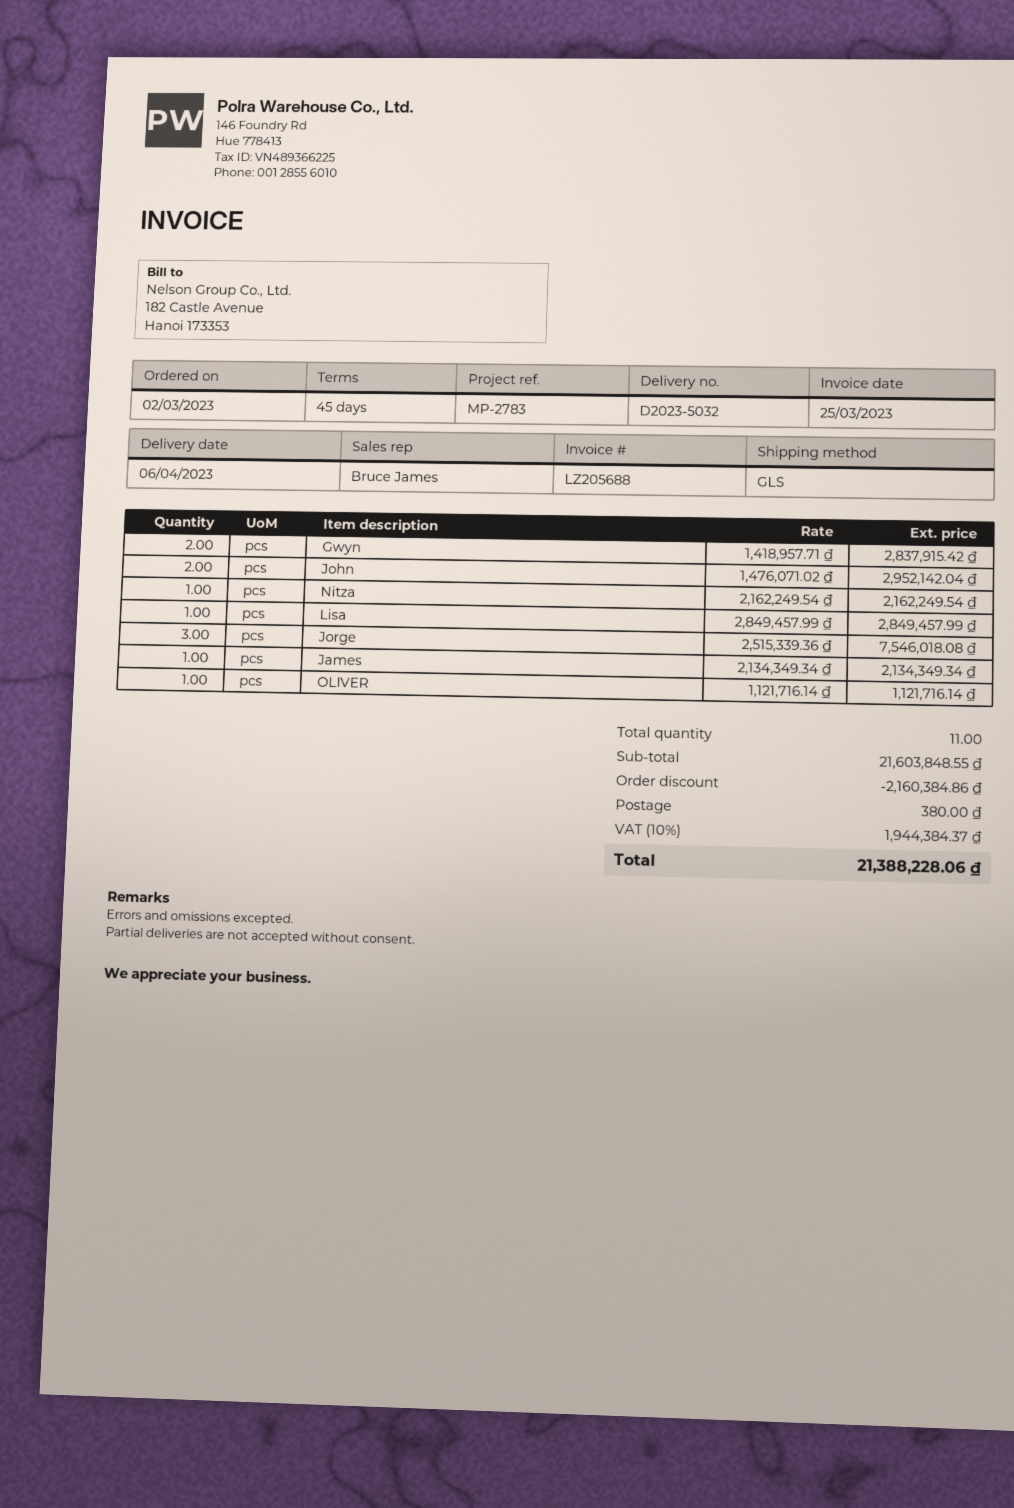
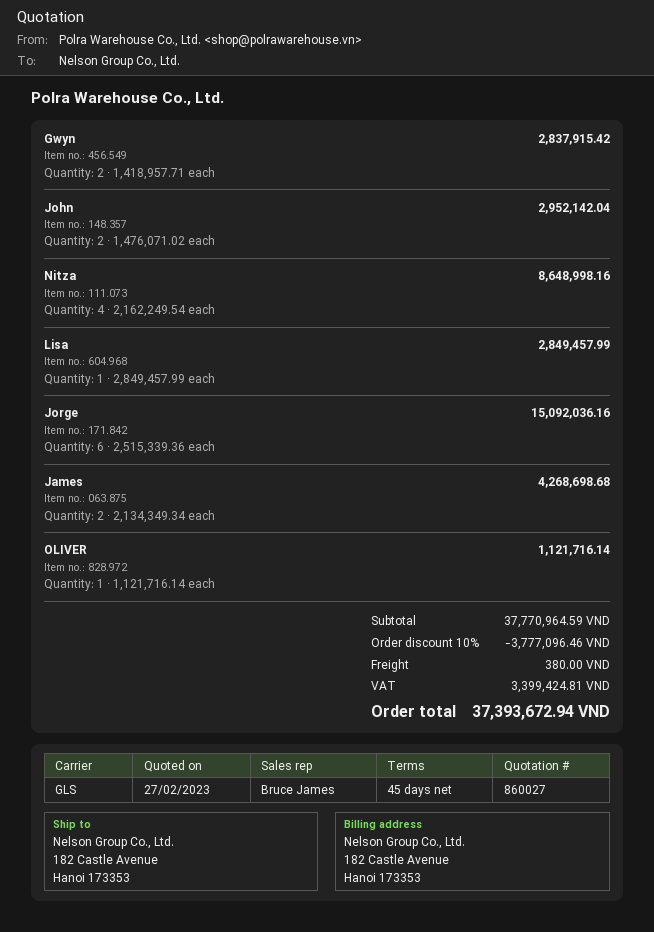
Nitza: 1 x 2162249.54 = 2162249.54 -> 4 x 2162249.54 = 8648998.16
Jorge: 3 x 2515339.36 = 7546018.08 -> 6 x 2515339.36 = 15092036.16
James: 1 x 2134349.34 = 2134349.34 -> 2 x 2134349.34 = 4268698.68
subtotal: 21603848.55 -> 37770964.59
discount: 2160384.86 -> 3777096.46
tax: 1944384.37 -> 3399424.81
total: 21388228.06 -> 37393672.94

